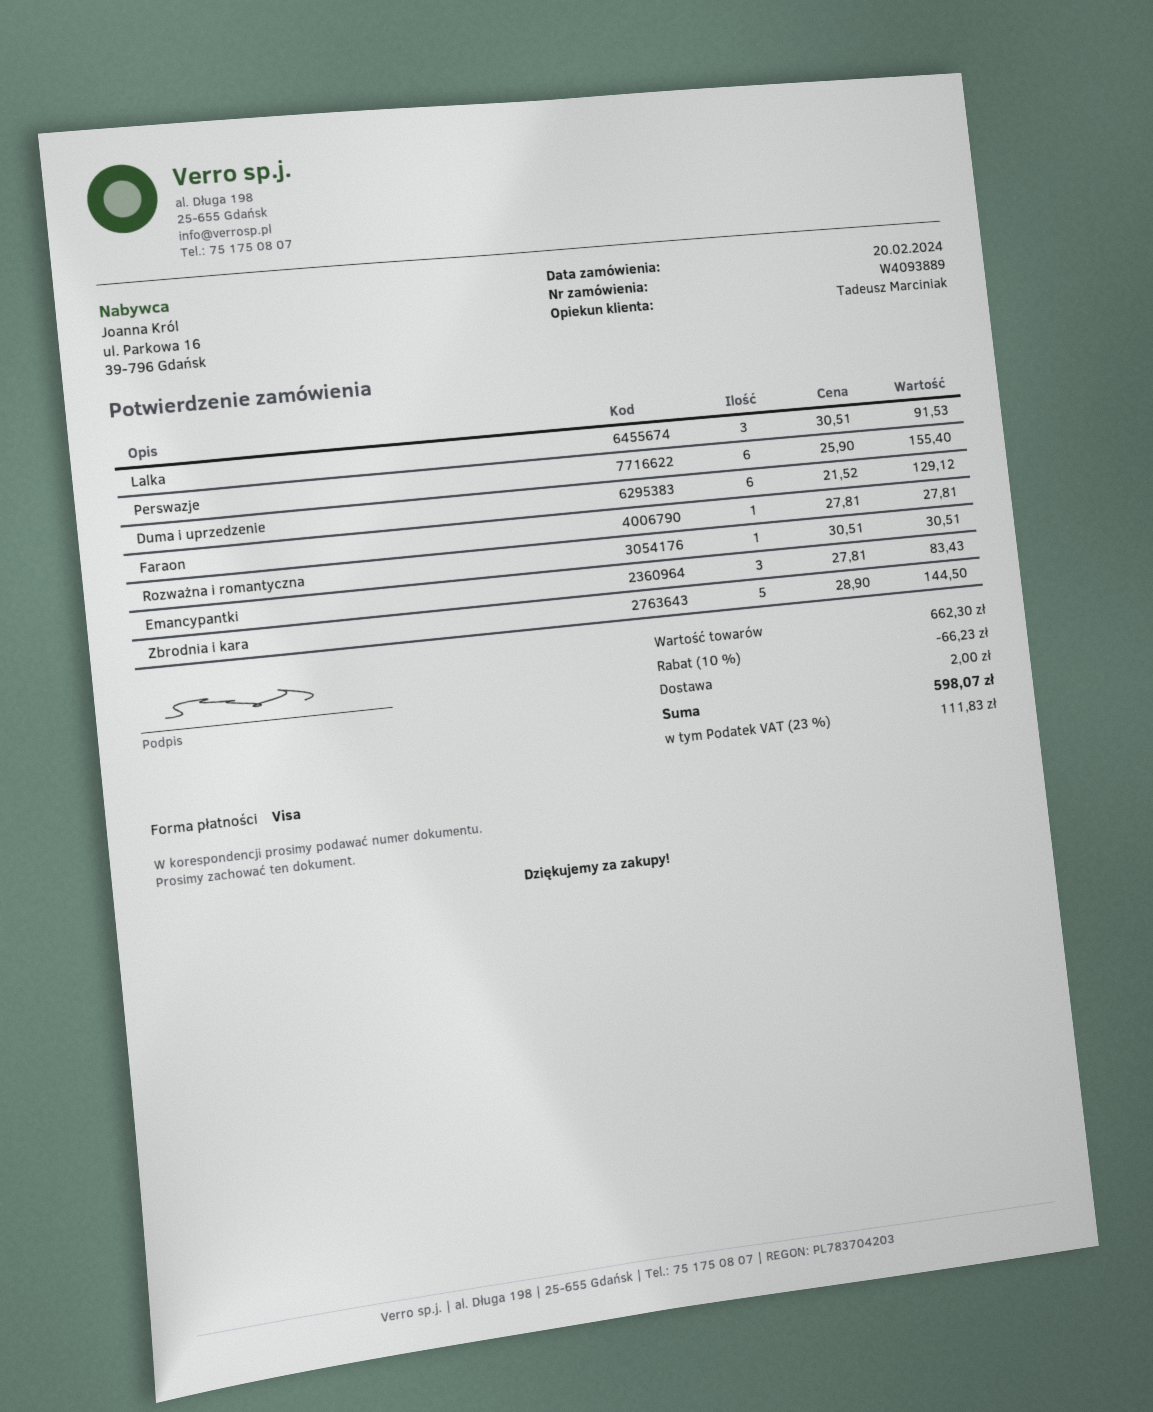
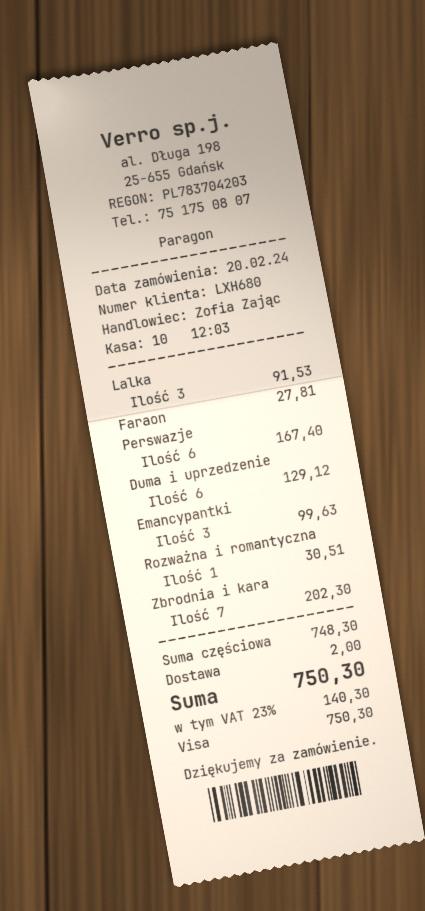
sales rep: Tadeusz Marciniak -> Zofia Zając
Perswazje: 6 for 155.40 -> 6 for 167.40
Emancypantki: 3 for 83.43 -> 3 for 99.63
Zbrodnia i kara: 5 for 144.50 -> 7 for 202.30
subtotal: 662.30 -> 748.30
discount: 10% = 66.23 -> none
tax: 23% = 111.83 -> 23% = 140.30
total: 598.07 -> 750.30

